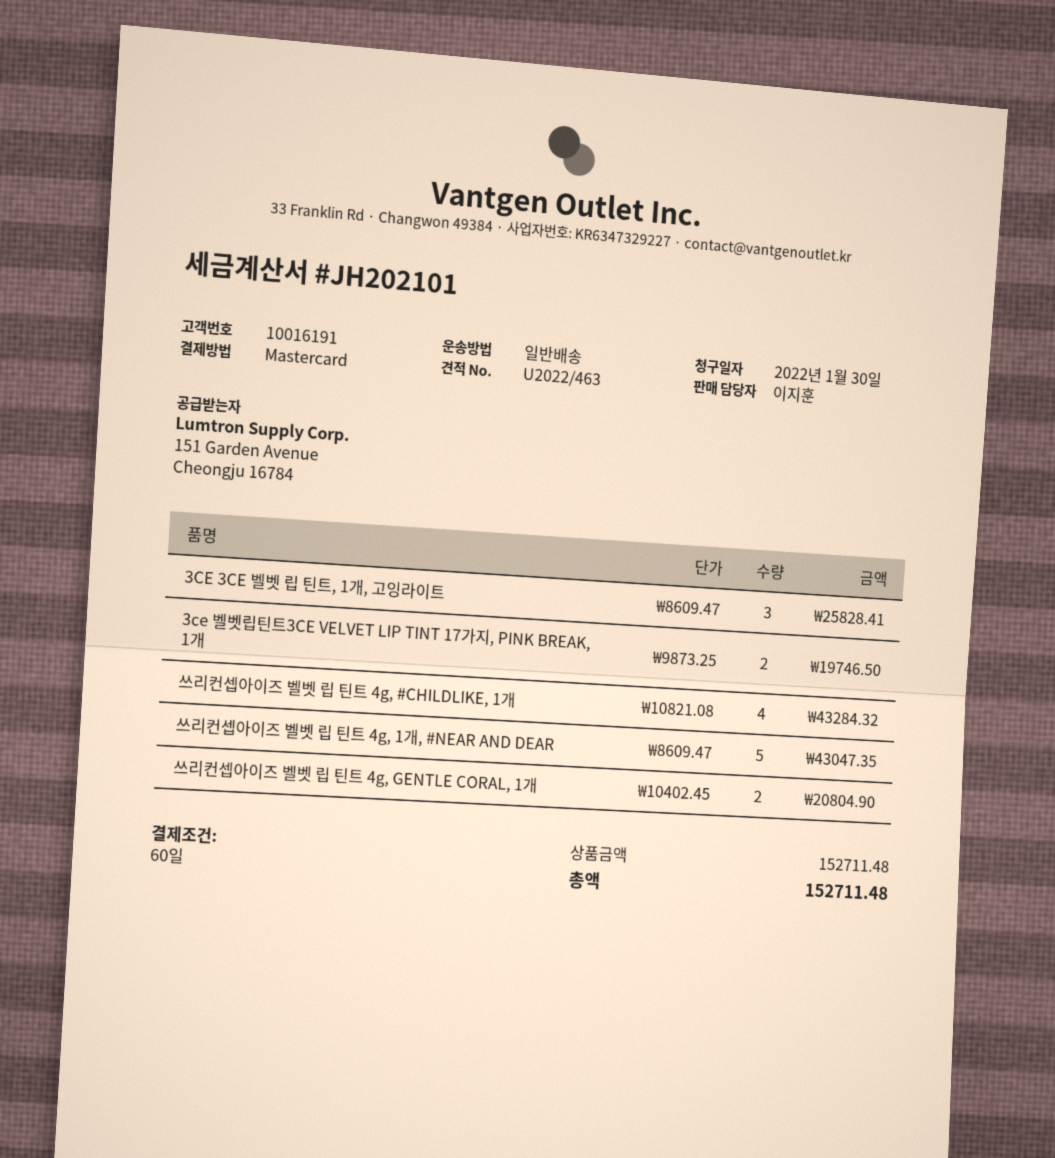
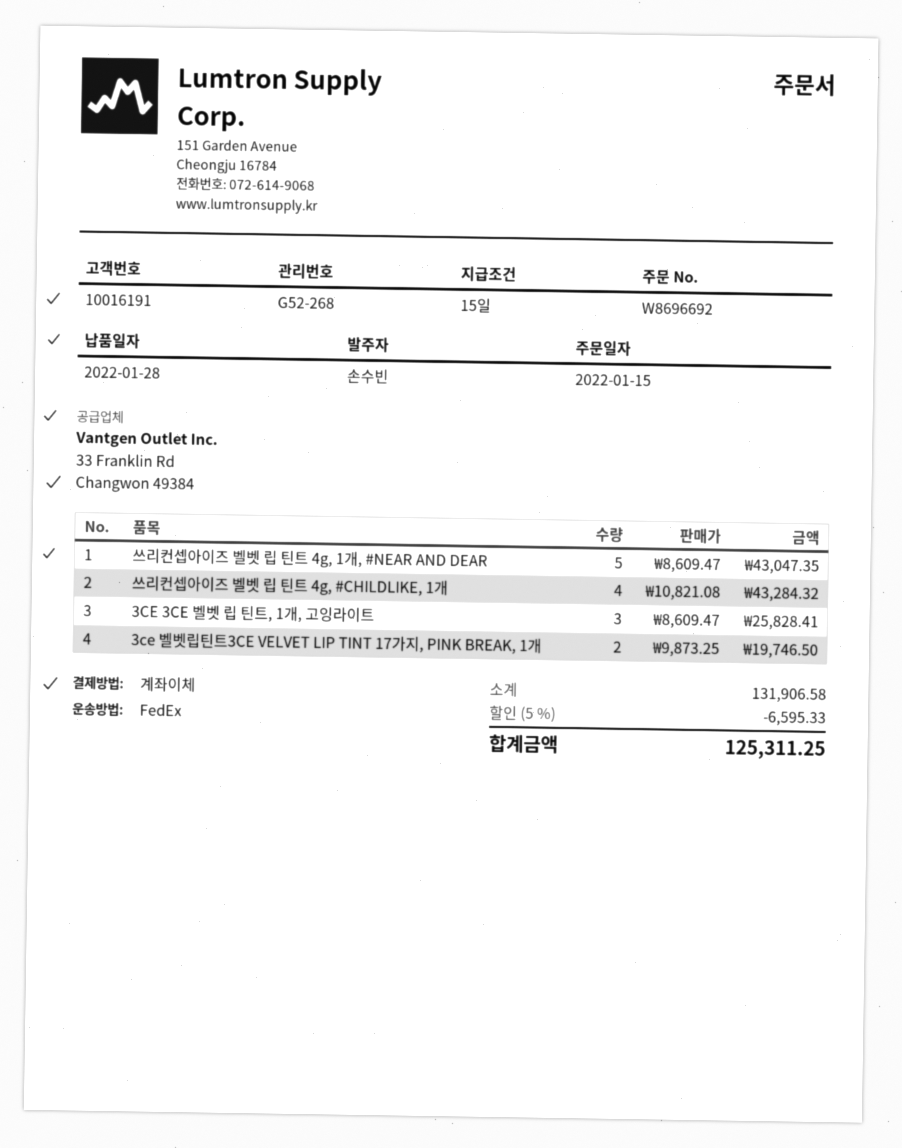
payment terms: 60 days -> 15 days
payment method: Mastercard -> bank transfer
shipping method: standard -> FedEx
쓰리컨셉아이즈 벨벳 립 틴트 4g, GENTLE CORAL, 1개: 2 x 10402.45 = 20804.90 -> none
subtotal: 152711.48 -> 131906.58
discount: none -> 5% = 6595.33
total: 152711.48 -> 125311.25

